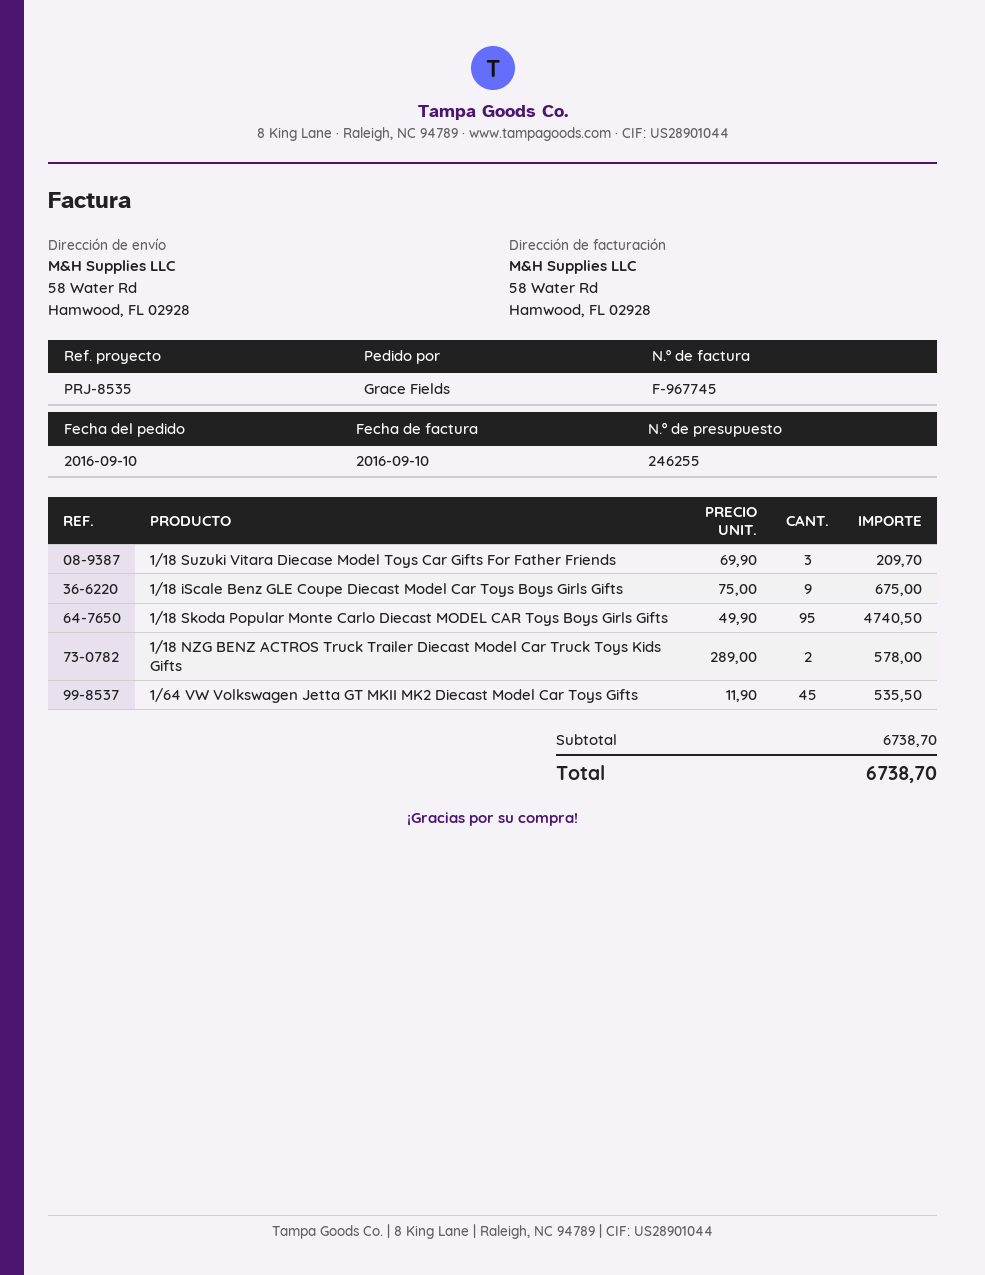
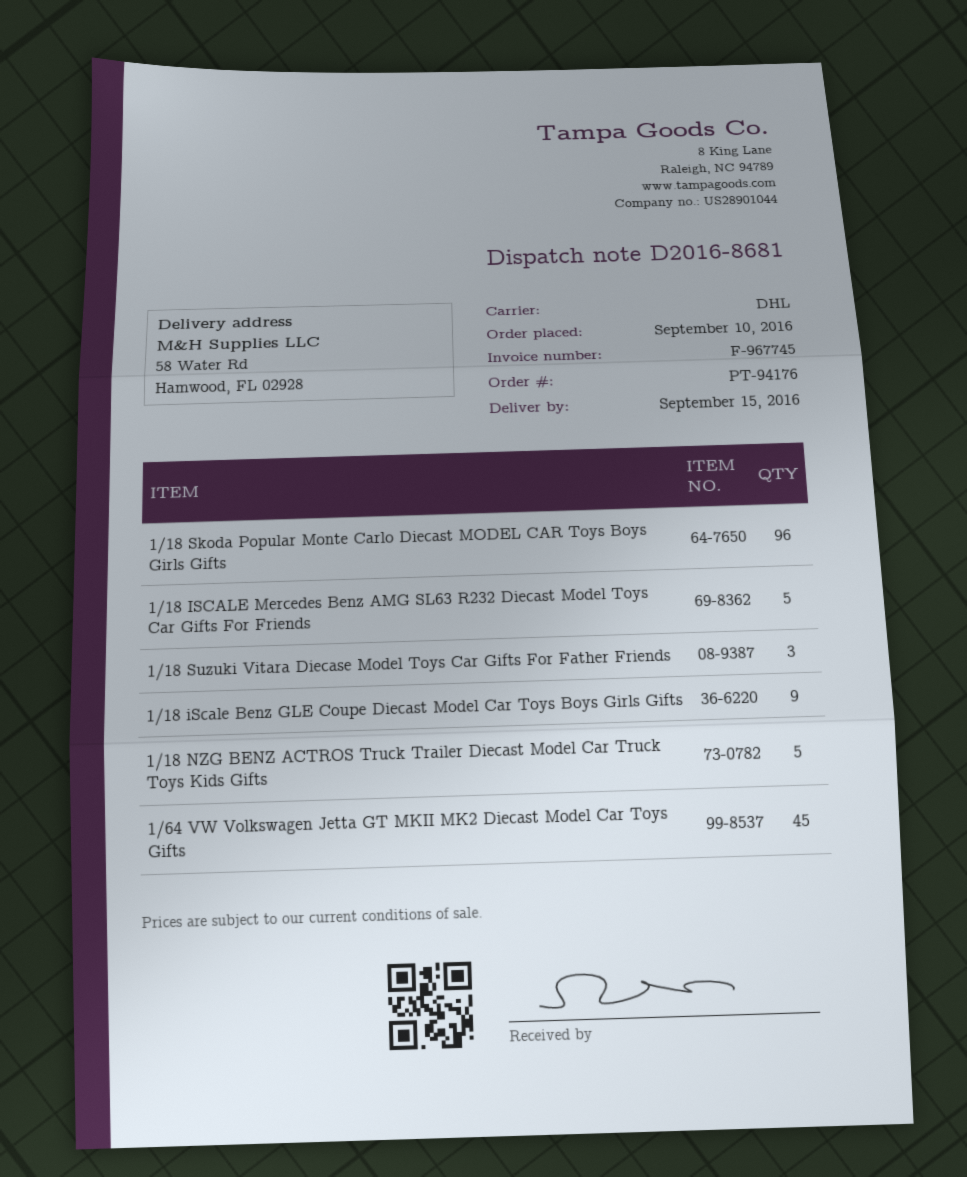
1/18 Skoda Popular Monte Carlo Diecast MODEL CAR Toys Boys Girls Gifts: 95 -> 96
1/18 NZG BENZ ACTROS Truck Trailer Diecast Model Car Truck Toys Kids Gifts: 2 -> 5
1/18 ISCALE Mercedes Benz AMG SL63 R232 Diecast Model Toys Car Gifts For Friends: none -> 5

